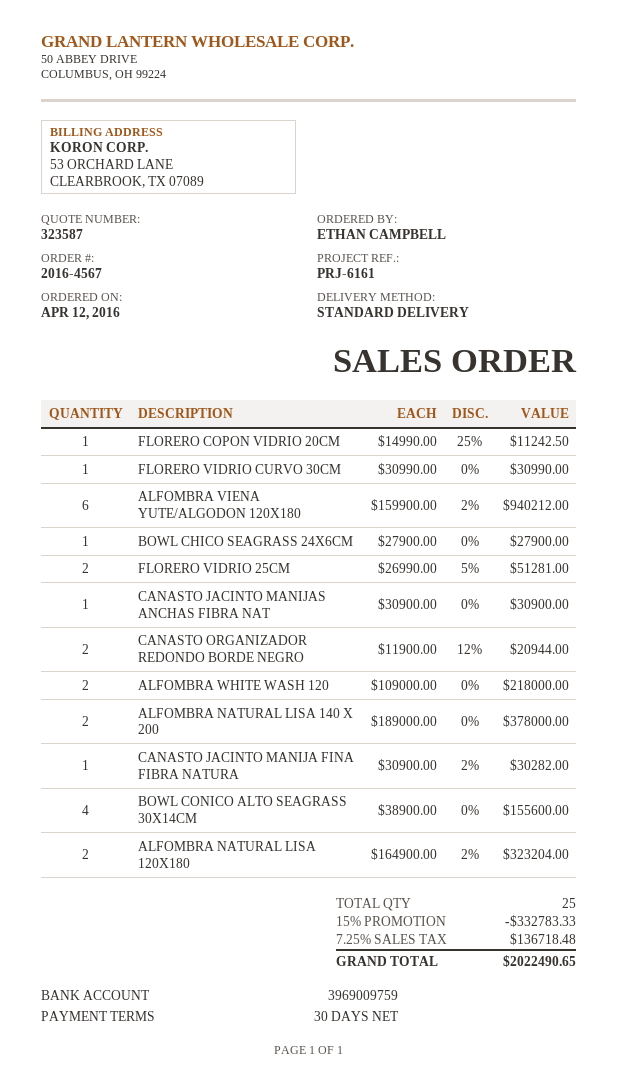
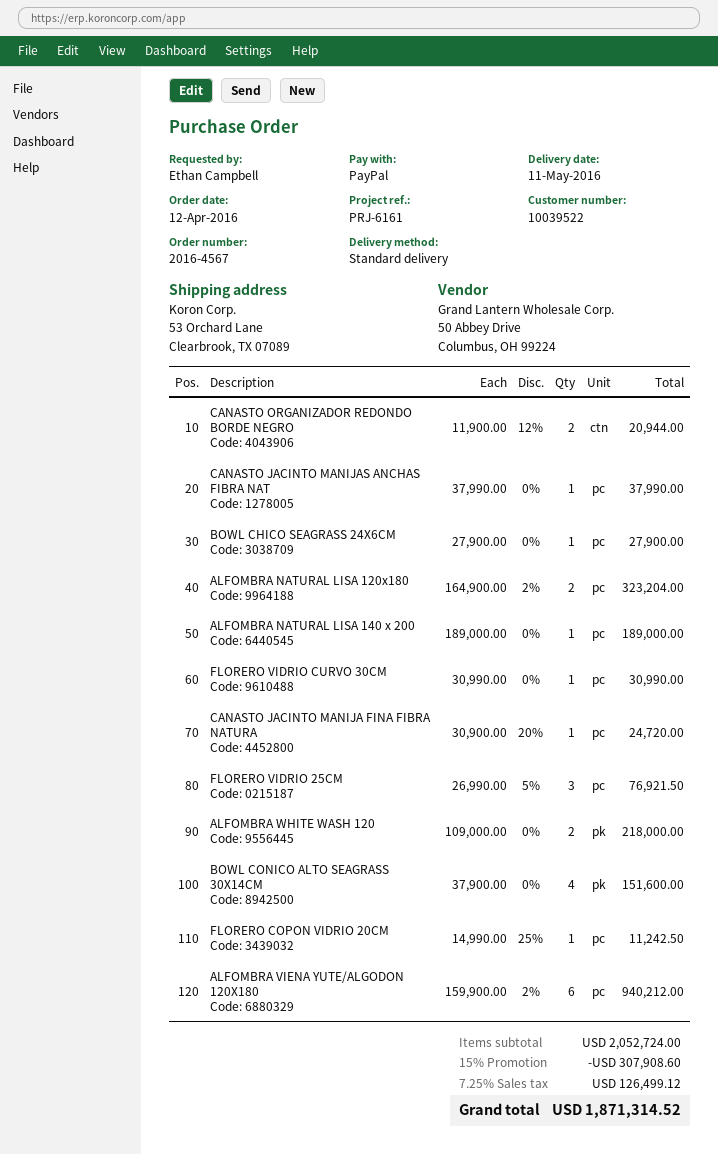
FLORERO VIDRIO 25CM: 2 x 26990.00 - 5% = 51281.00 -> 3 x 26990.00 - 5% = 76921.50
CANASTO JACINTO MANIJAS ANCHAS FIBRA NAT: 1 x 30900.00 = 30900.00 -> 1 x 37990.00 = 37990.00
ALFOMBRA NATURAL LISA 140 X 200: 2 x 189000.00 = 378000.00 -> 1 x 189000.00 = 189000.00
CANASTO JACINTO MANIJA FINA FIBRA NATURA: 1 x 30900.00 - 2% = 30282.00 -> 1 x 30900.00 - 20% = 24720.00
BOWL CONICO ALTO SEAGRASS 30X14CM: 4 x 38900.00 = 155600.00 -> 4 x 37900.00 = 151600.00
discount: 15% = 332783.33 -> 15% = 307908.60
tax: 7.25% = 136718.48 -> 7.25% = 126499.12
total: 2022490.65 -> 1871314.52

